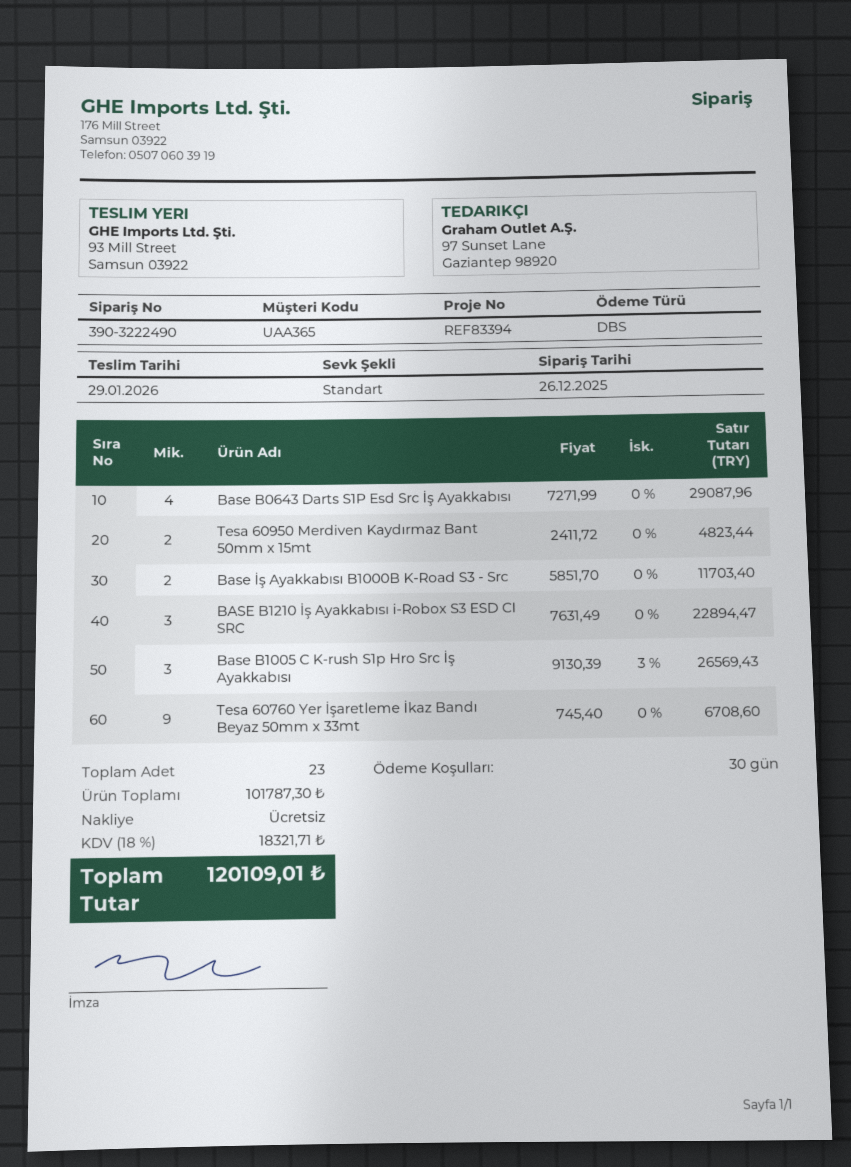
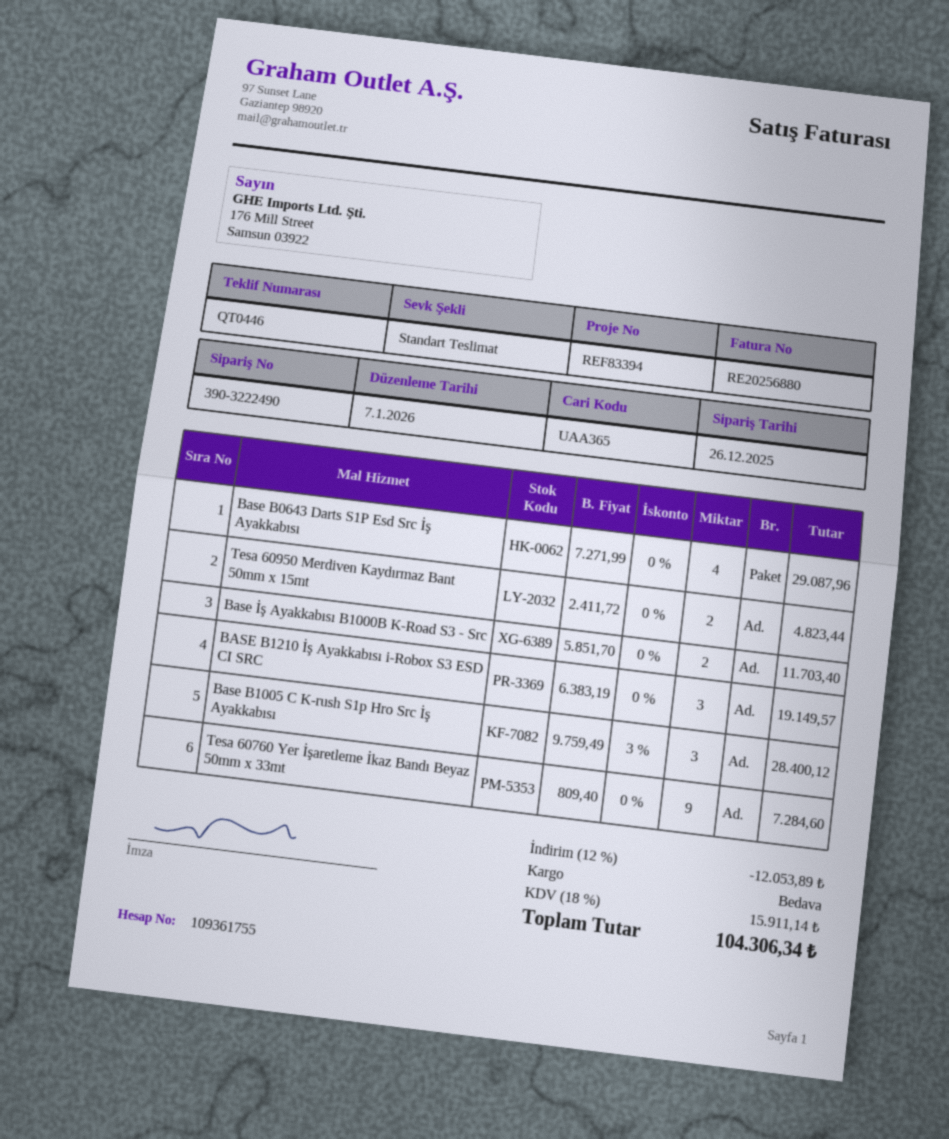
BASE B1210 İş Ayakkabısı i-Robox S3 ESD CI SRC: 3 x 7631.49 = 22894.47 -> 3 x 6383.19 = 19149.57
Base B1005 C K-rush S1p Hro Src İş Ayakkabısı: 3 x 9130.39 - 3% = 26569.43 -> 3 x 9759.49 - 3% = 28400.12
Tesa 60760 Yer İşaretleme İkaz Bandı Beyaz 50mm x 33mt: 9 x 745.40 = 6708.60 -> 9 x 809.40 = 7284.60
discount: none -> 12% = 12053.89
tax: 18% = 18321.71 -> 18% = 15911.14
total: 120109.01 -> 104306.34

